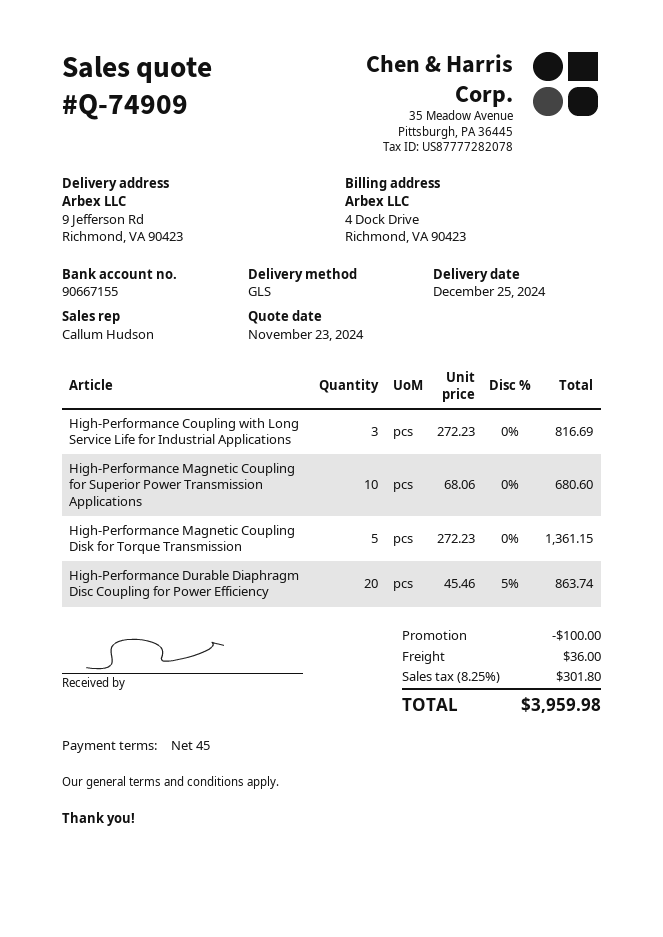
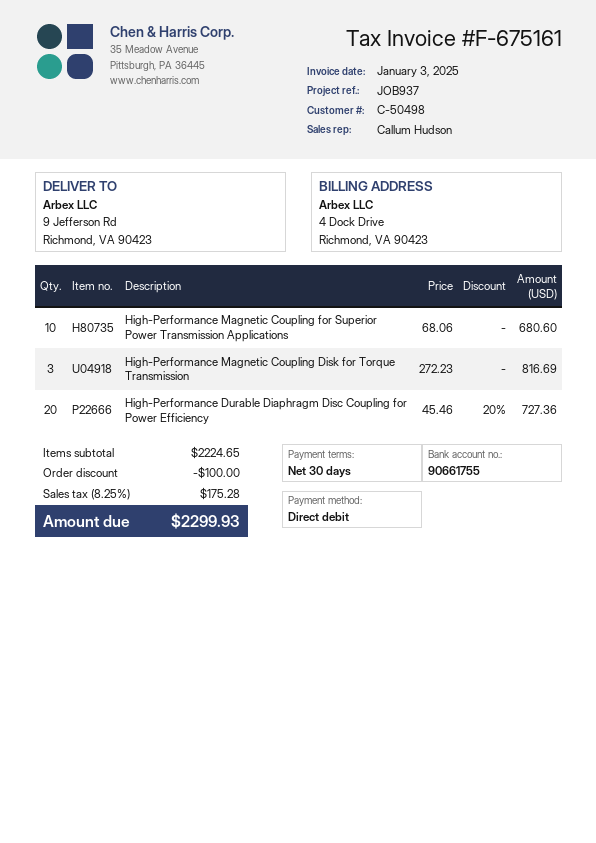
payment terms: 45 days -> 30 days
bank account: 90667155 -> 90661755
High-Performance Coupling with Long Service Life for Industrial Applications: 3 x 272.23 = 816.69 -> none
High-Performance Magnetic Coupling Disk for Torque Transmission: 5 x 272.23 = 1361.15 -> 3 x 272.23 = 816.69
High-Performance Durable Diaphragm Disc Coupling for Power Efficiency: 20 x 45.46 - 5% = 863.74 -> 20 x 45.46 - 20% = 727.36
shipping: 36.00 -> none
tax: 8.25% = 301.80 -> 8.25% = 175.28
total: 3959.98 -> 2299.93

